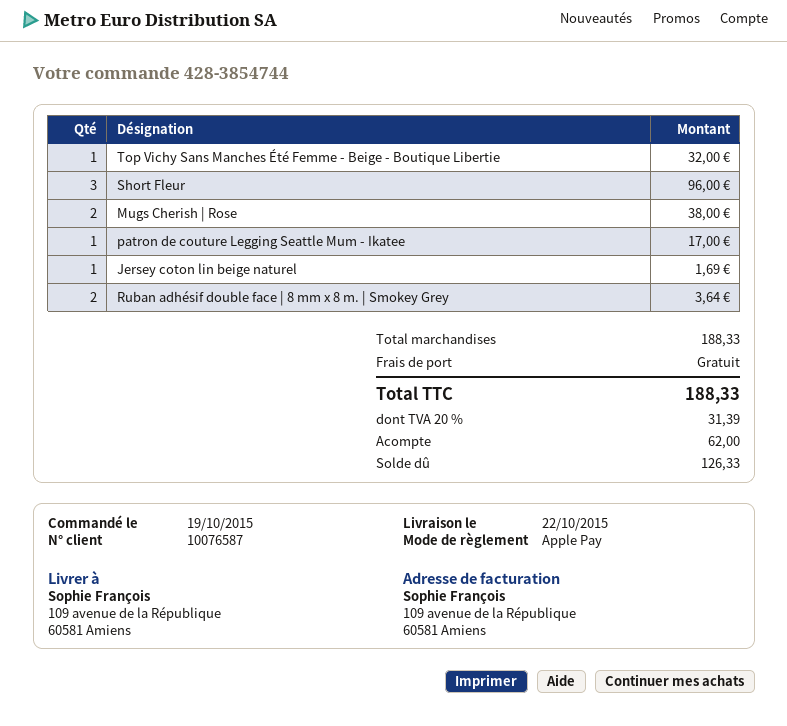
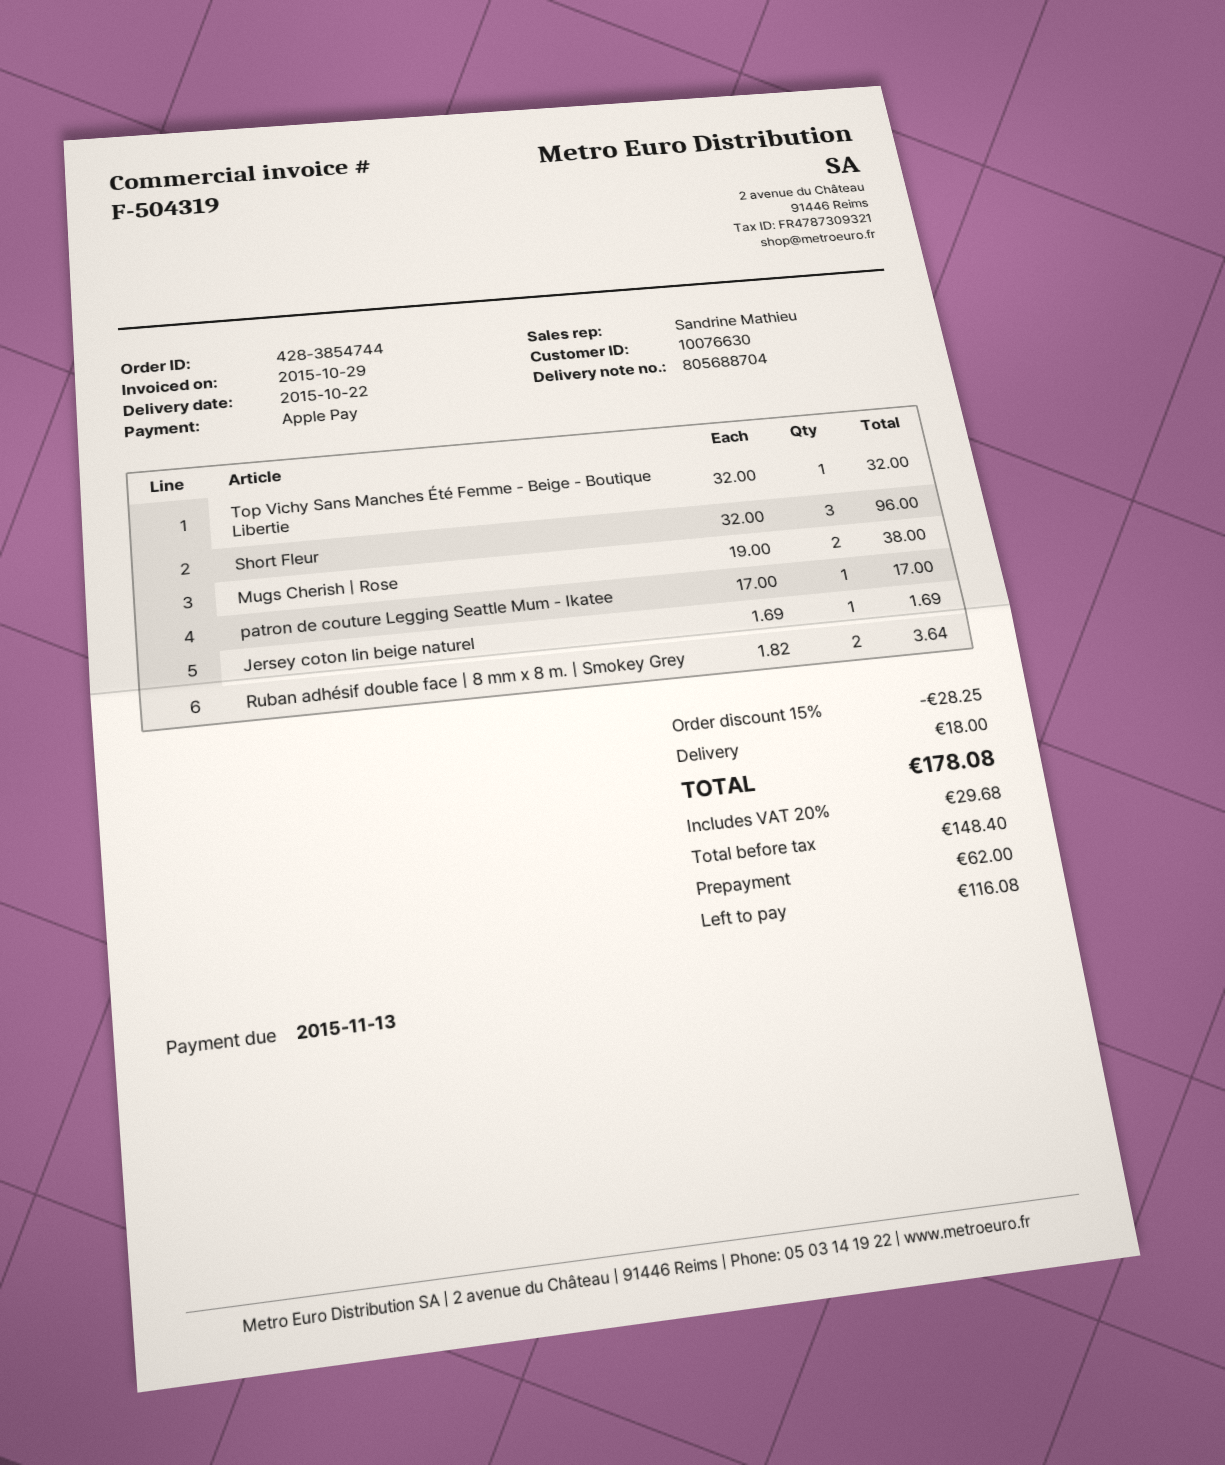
customer number: 10076587 -> 10076630
discount: none -> 15% = 28.25
shipping: 0.00 -> 18.00
tax: 20% = 31.39 -> 20% = 29.68
total: 188.33 -> 178.08
balance: 126.33 -> 116.08

